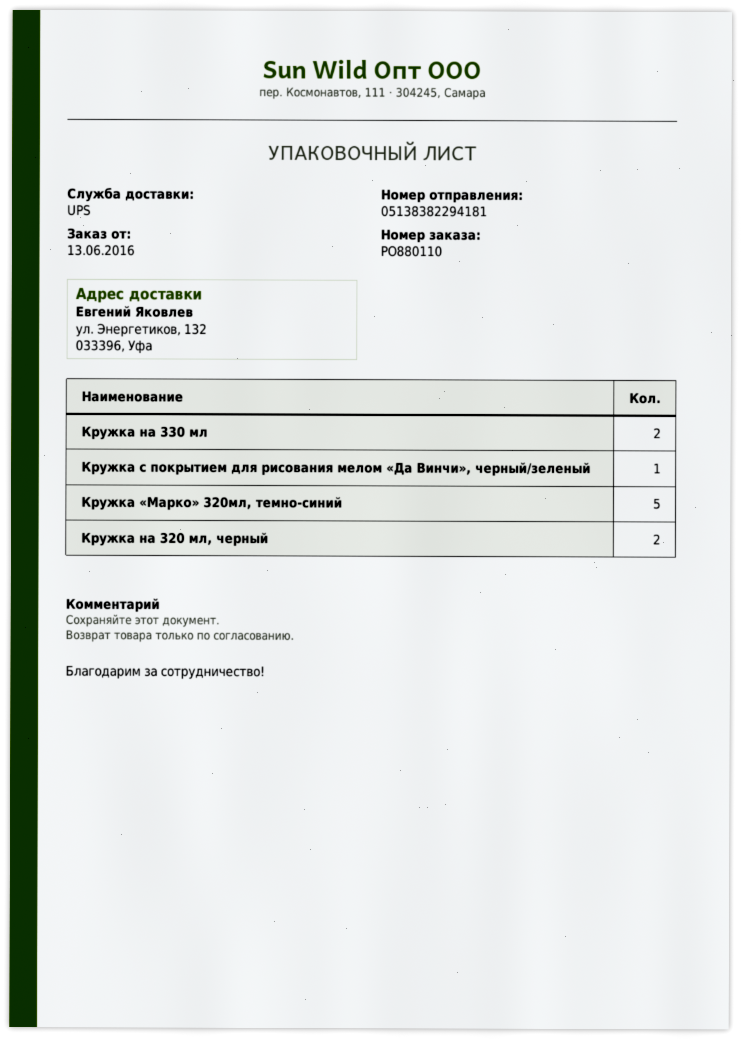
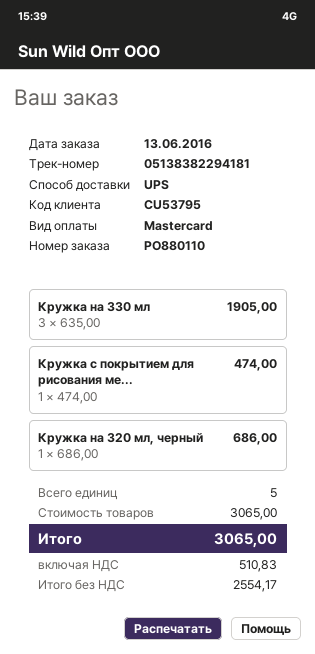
Кружка на 330 мл: 2 -> 3
Кружка «Марко» 320мл, темно-синий: 5 -> none
Кружка на 320 мл, черный: 2 -> 1

